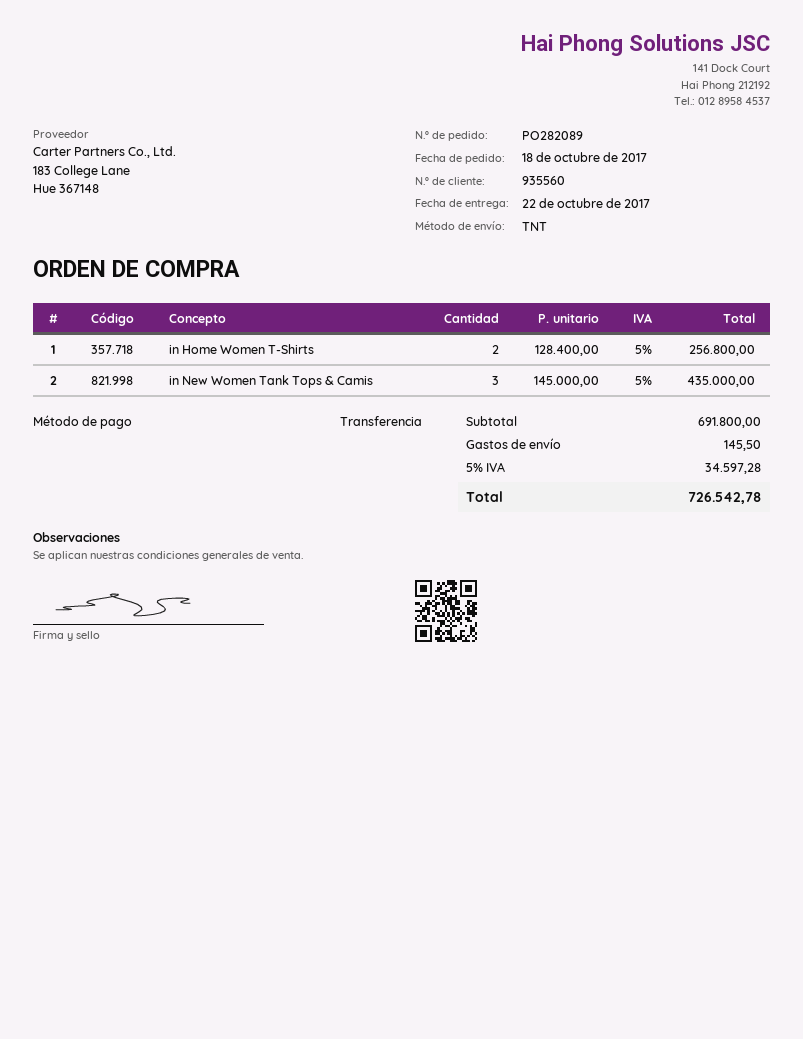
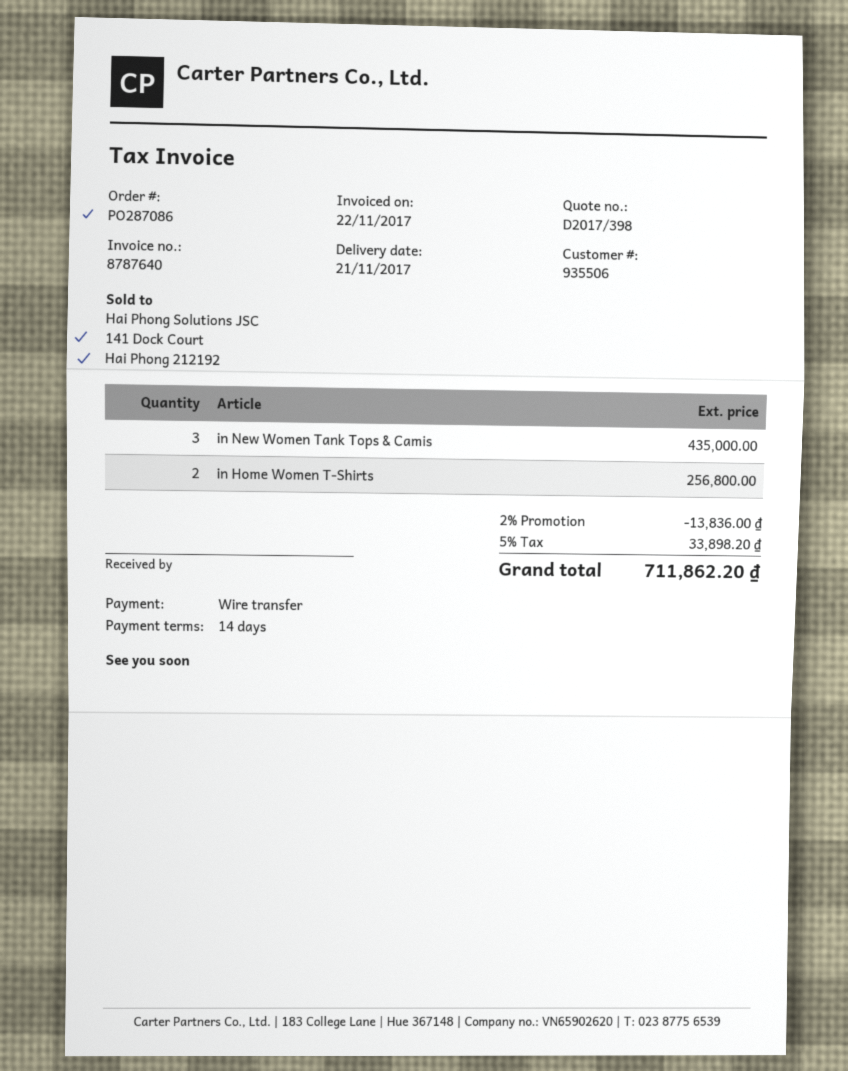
order number: PO282089 -> PO287086
delivery date: 2017-10-22 -> 2017-11-21
customer number: 935560 -> 935506
discount: none -> 2% = 13836.00
shipping: 145.50 -> none
tax: 5% = 34597.28 -> 5% = 33898.20
total: 726542.78 -> 711862.20

